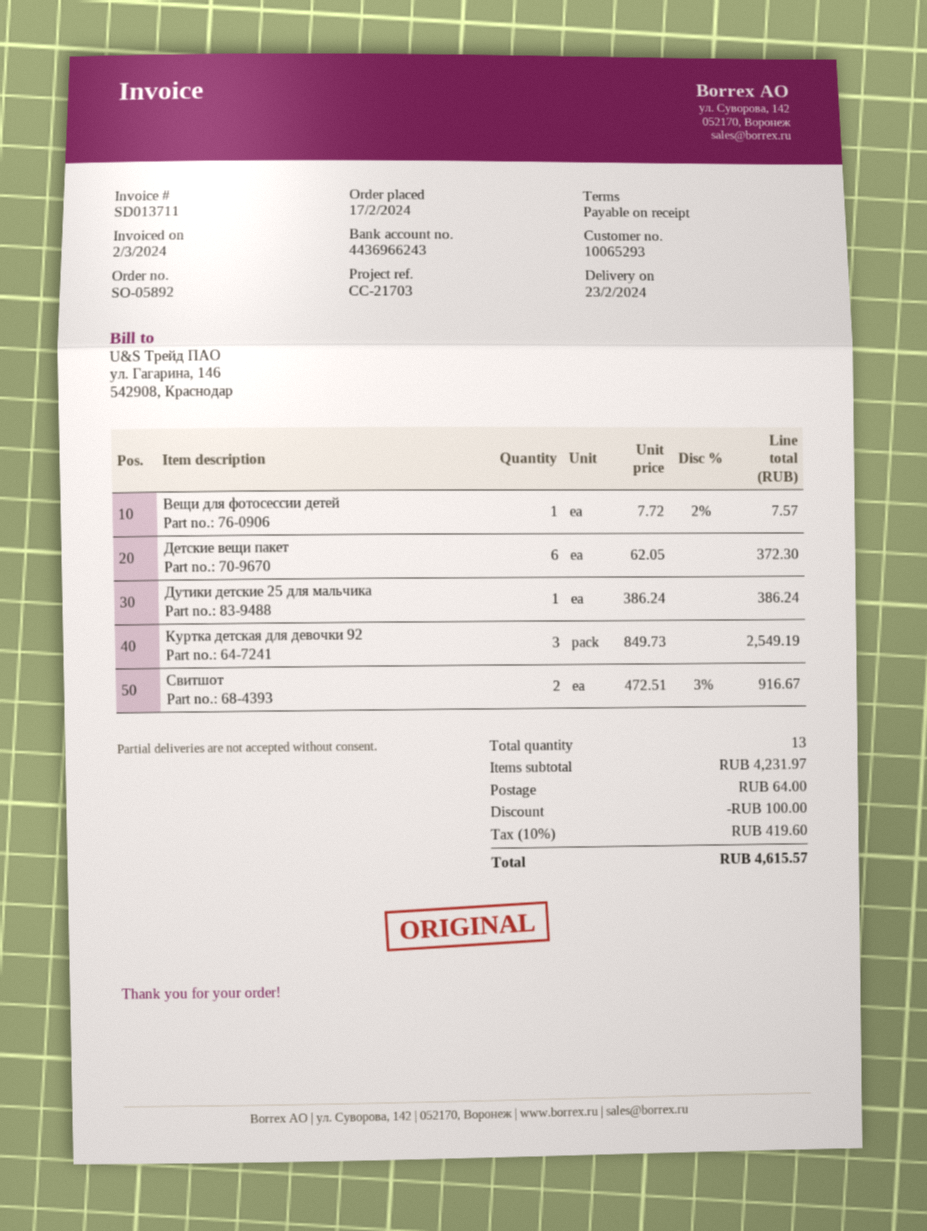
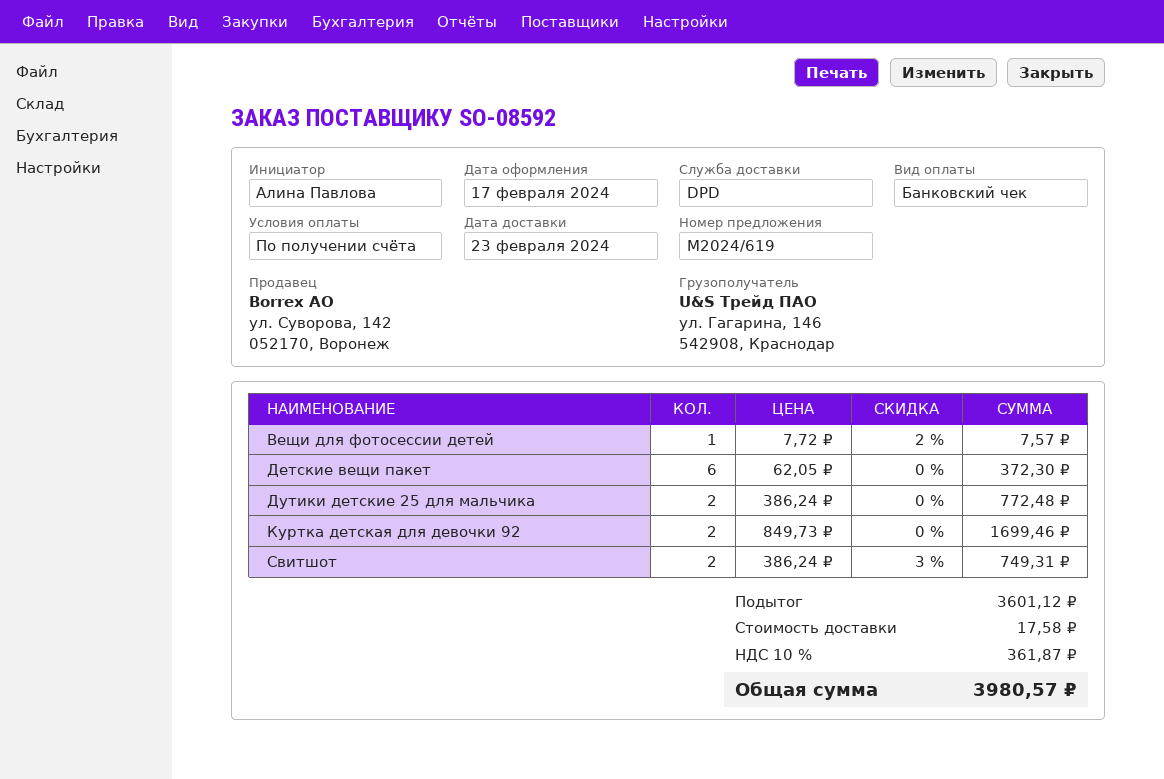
order number: SO-05892 -> SO-08592
Дутики детские 25 для мальчика: 1 x 386.24 = 386.24 -> 2 x 386.24 = 772.48
Куртка детская для девочки 92: 3 x 849.73 = 2549.19 -> 2 x 849.73 = 1699.46
Свитшот: 2 x 472.51 - 3% = 916.67 -> 2 x 386.24 - 3% = 749.31
subtotal: 4231.97 -> 3601.12
discount: 100.00 -> none
shipping: 64.00 -> 17.58
tax: 10% = 419.60 -> 10% = 361.87
total: 4615.57 -> 3980.57

